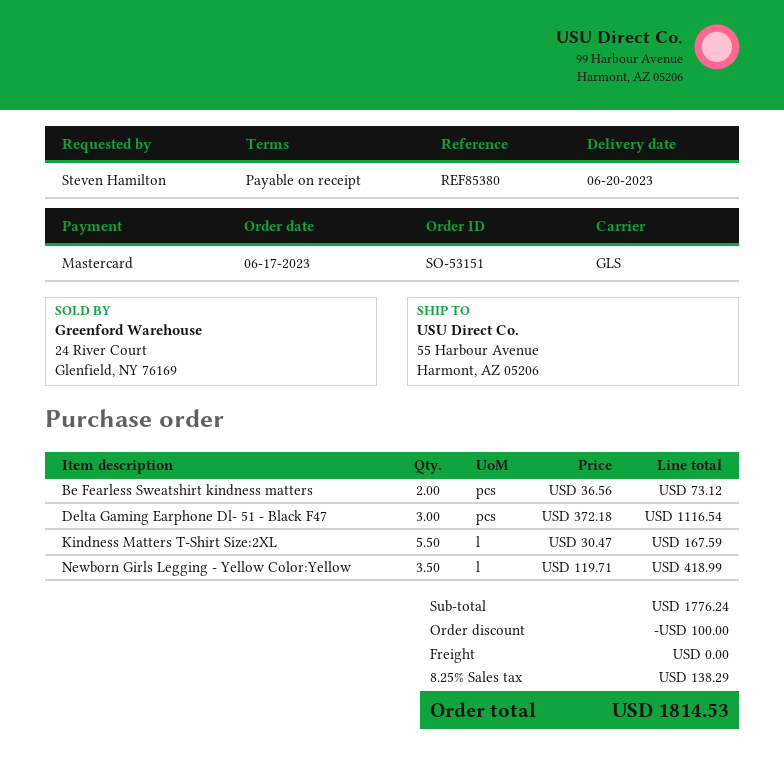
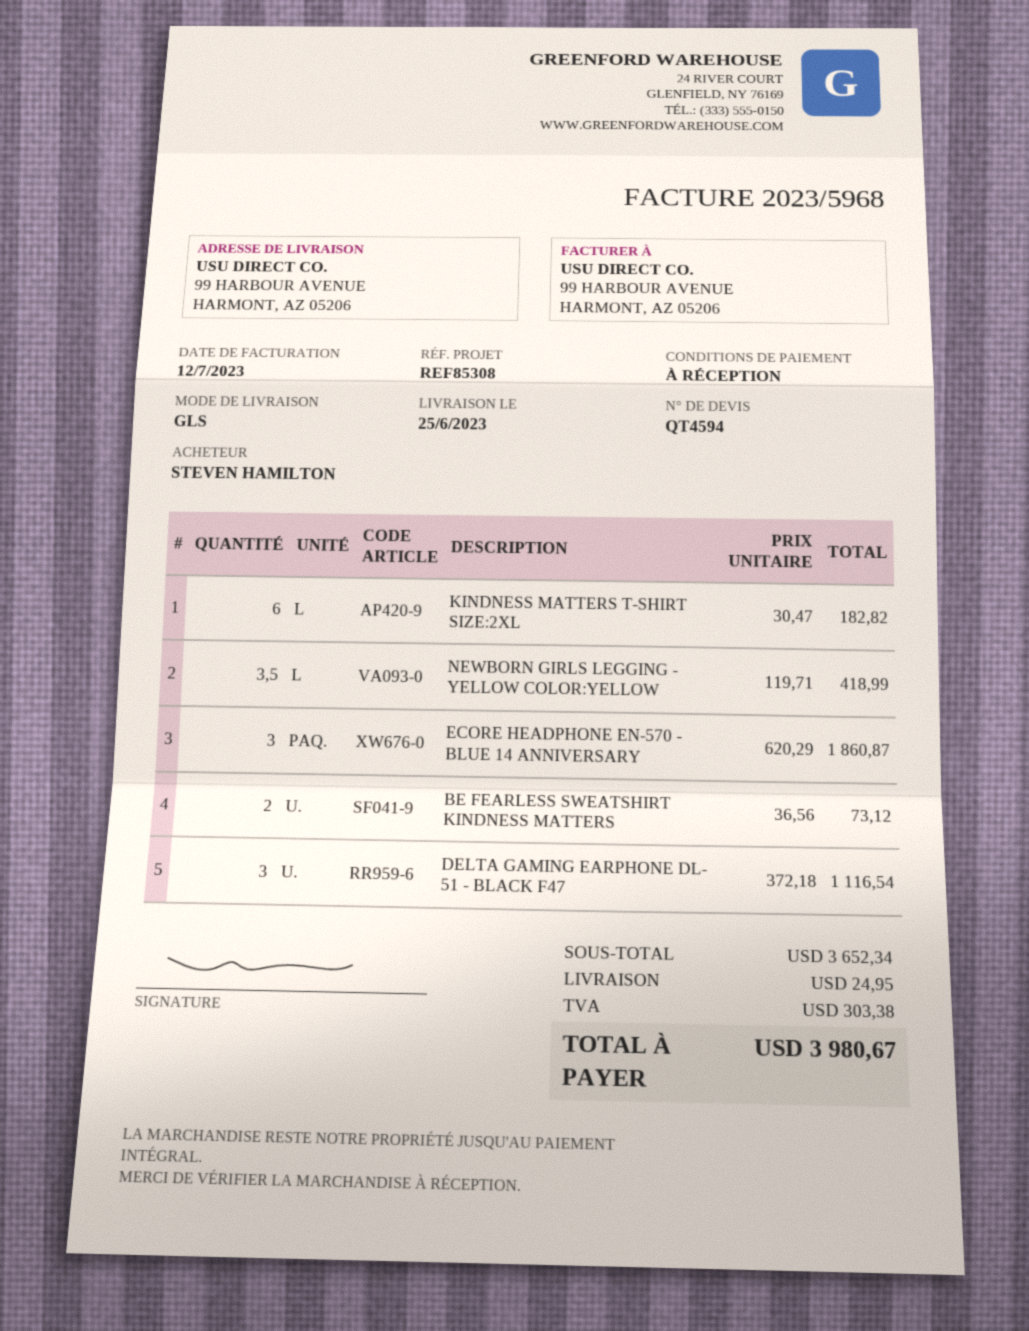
delivery date: 2023-06-20 -> 2023-06-25
reference: REF85380 -> REF85308
ship to: 55 Harbour Avenue, Harmont, AZ 05206 -> 99 HARBOUR AVENUE, HARMONT, AZ 05206
Kindness Matters T-Shirt Size:2XL: 5.5 x 30.47 = 167.59 -> 6 x 30.47 = 182.82
ECORE HEADPHONE EN-570 - BLUE 14 ANNIVERSARY: none -> 3 x 620.29 = 1860.87
subtotal: 1776.24 -> 3652.34
discount: 100.00 -> none
shipping: 0.00 -> 24.95
tax: 138.29 -> 303.38
total: 1814.53 -> 3980.67

